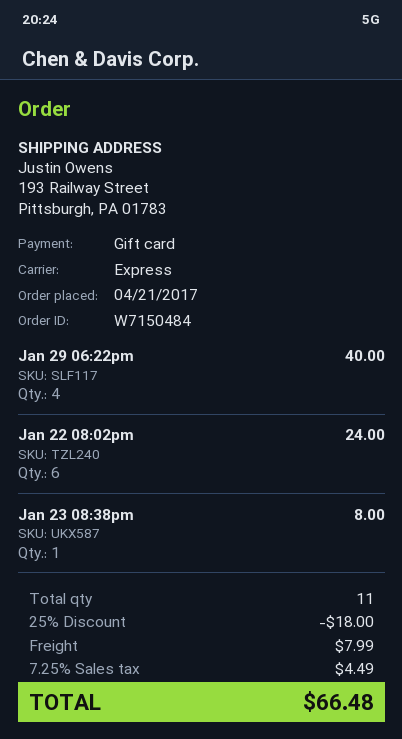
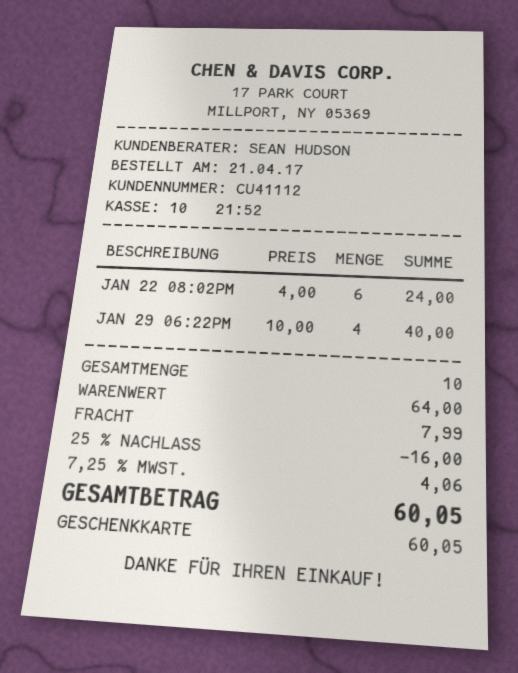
Jan 23 08:38pm: 1 for 8.00 -> none
total quantity: 11 -> 10
discount: 25% = 18.00 -> 25% = 16.00
tax: 7.25% = 4.49 -> 7.25% = 4.06
total: 66.48 -> 60.05

